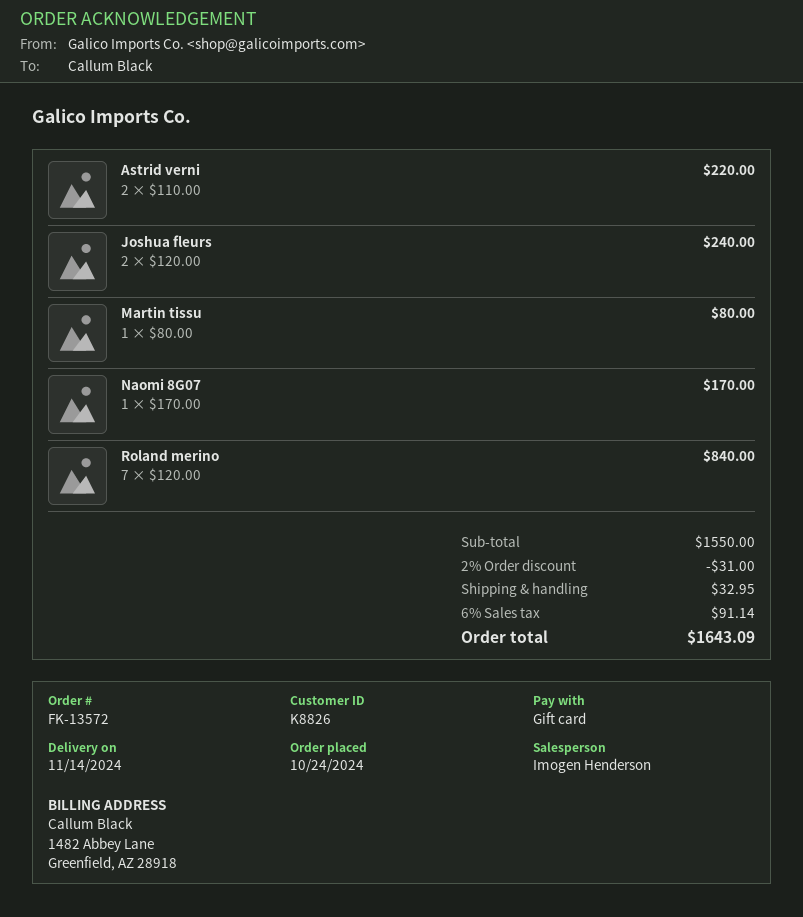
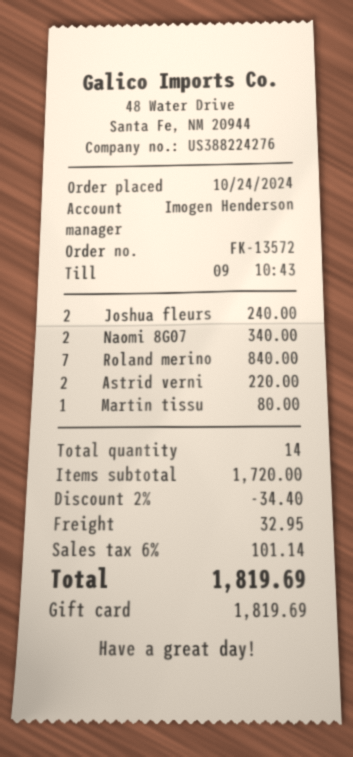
Naomi 8G07: 1 for 170.00 -> 2 for 340.00
subtotal: 1550.00 -> 1720.00
discount: 2% = 31.00 -> 2% = 34.40
tax: 6% = 91.14 -> 6% = 101.14
total: 1643.09 -> 1819.69

